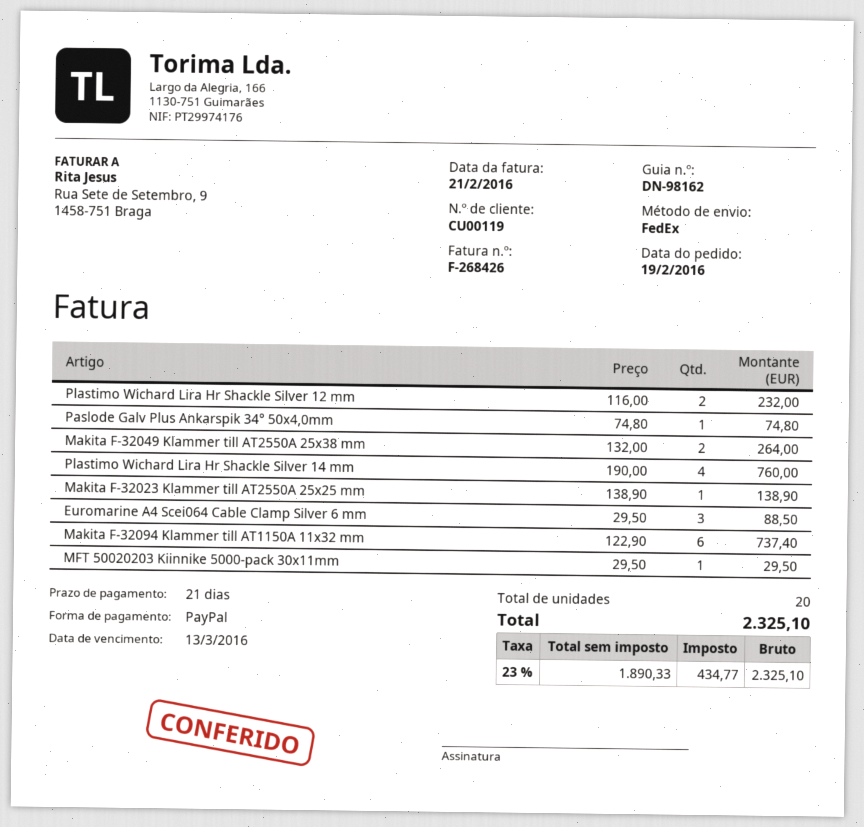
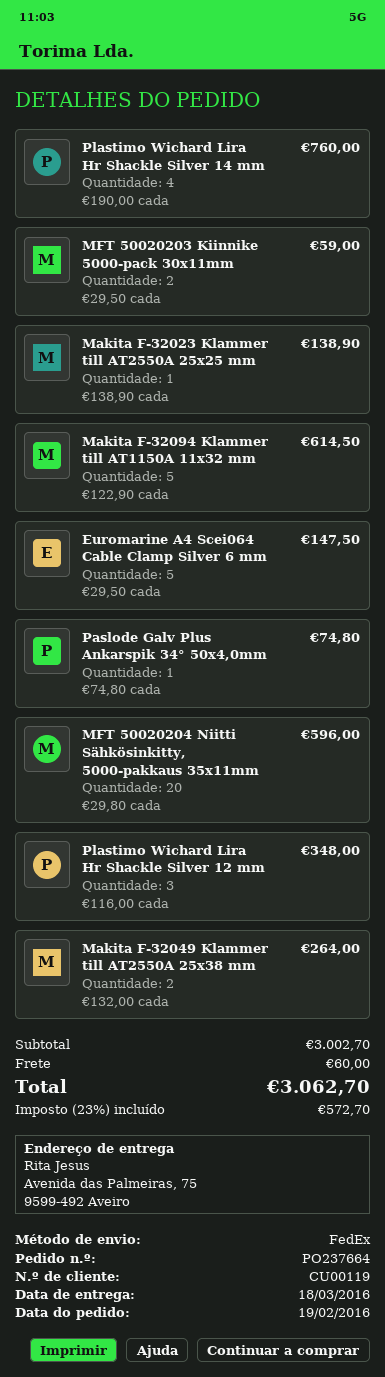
Plastimo Wichard Lira Hr Shackle Silver 12 mm: 2 x 116.00 = 232.00 -> 3 x 116.00 = 348.00
Euromarine A4 Scei064 Cable Clamp Silver 6 mm: 3 x 29.50 = 88.50 -> 5 x 29.50 = 147.50
Makita F-32094 Klammer till AT1150A 11x32 mm: 6 x 122.90 = 737.40 -> 5 x 122.90 = 614.50
MFT 50020203 Kiinnike 5000-pack 30x11mm: 1 x 29.50 = 29.50 -> 2 x 29.50 = 59.00
MFT 50020204 Niitti Sähkösinkitty, 5000-pakkaus 35x11mm: none -> 20 x 29.80 = 596.00
shipping: none -> 60.00
tax: 23% = 434.77 -> 23% = 572.70
total: 2325.10 -> 3062.70

